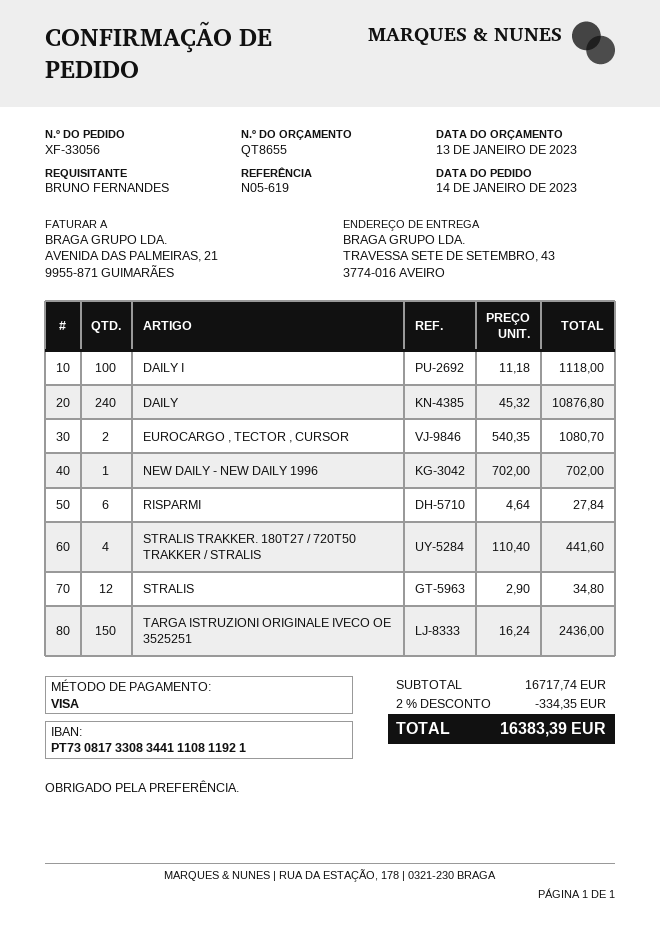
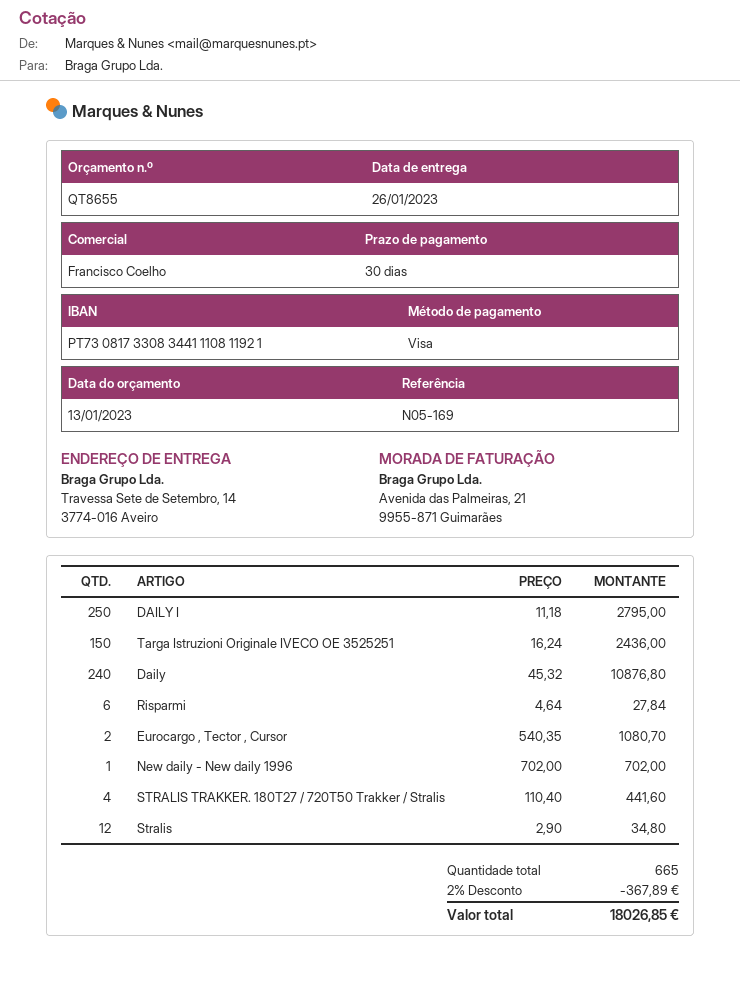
reference: N05-619 -> N05-169
ship to: TRAVESSA SETE DE SETEMBRO, 43, 3774-016 AVEIRO -> Travessa Sete de Setembro, 14, 3774-016 Aveiro
DAILY I: 100 x 11.18 = 1118.00 -> 250 x 11.18 = 2795.00
discount: 2% = 334.35 -> 2% = 367.89
total: 16383.39 -> 18026.85

